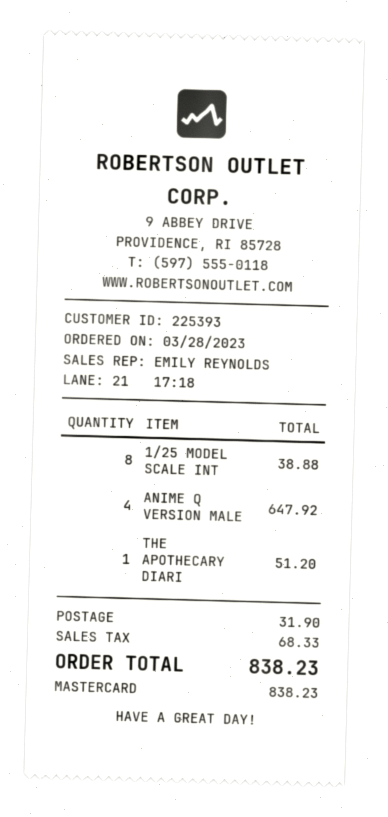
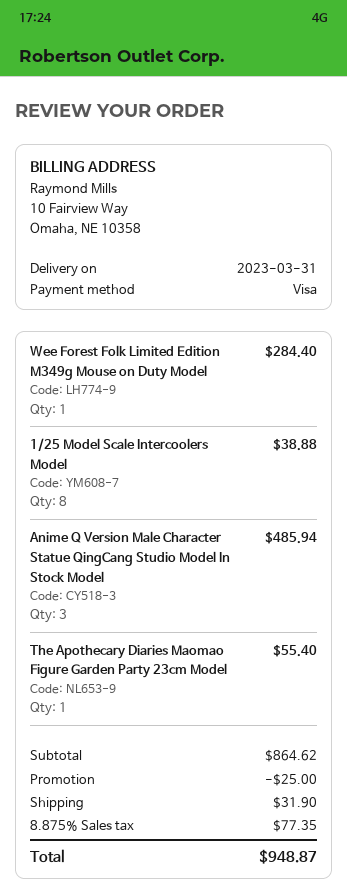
payment method: Mastercard -> Visa
ANIME Q VERSION MALE: 4 for 647.92 -> 3 for 485.94
THE APOTHECARY DIARI: 1 for 51.20 -> 1 for 55.40
Wee Forest Folk Limited Edition M349g Mouse on Duty Model: none -> 1 for 284.40
discount: none -> 25.00
tax: 68.33 -> 77.35
total: 838.23 -> 948.87

